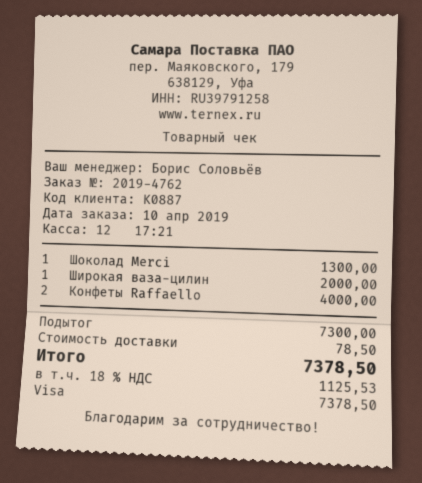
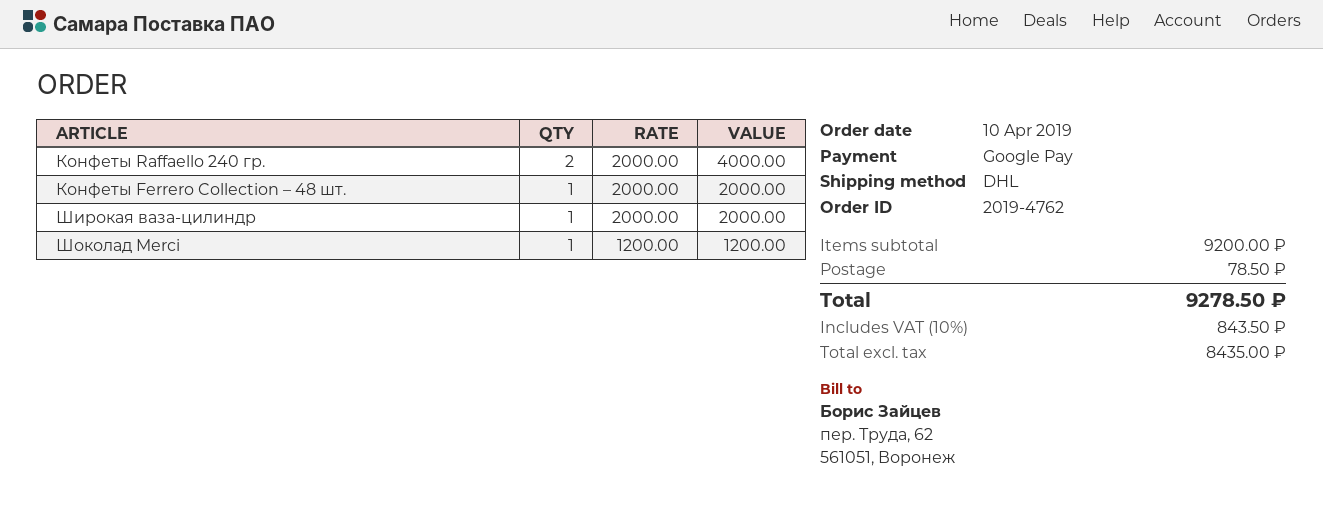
payment method: Visa -> Google Pay
Шоколад Merci: 1 for 1300.00 -> 1 for 1200.00
Конфеты Ferrero Collection – 48 шт.: none -> 1 for 2000.00
subtotal: 7300.00 -> 9200.00
tax: 18% = 1125.53 -> 10% = 843.50
total: 7378.50 -> 9278.50

